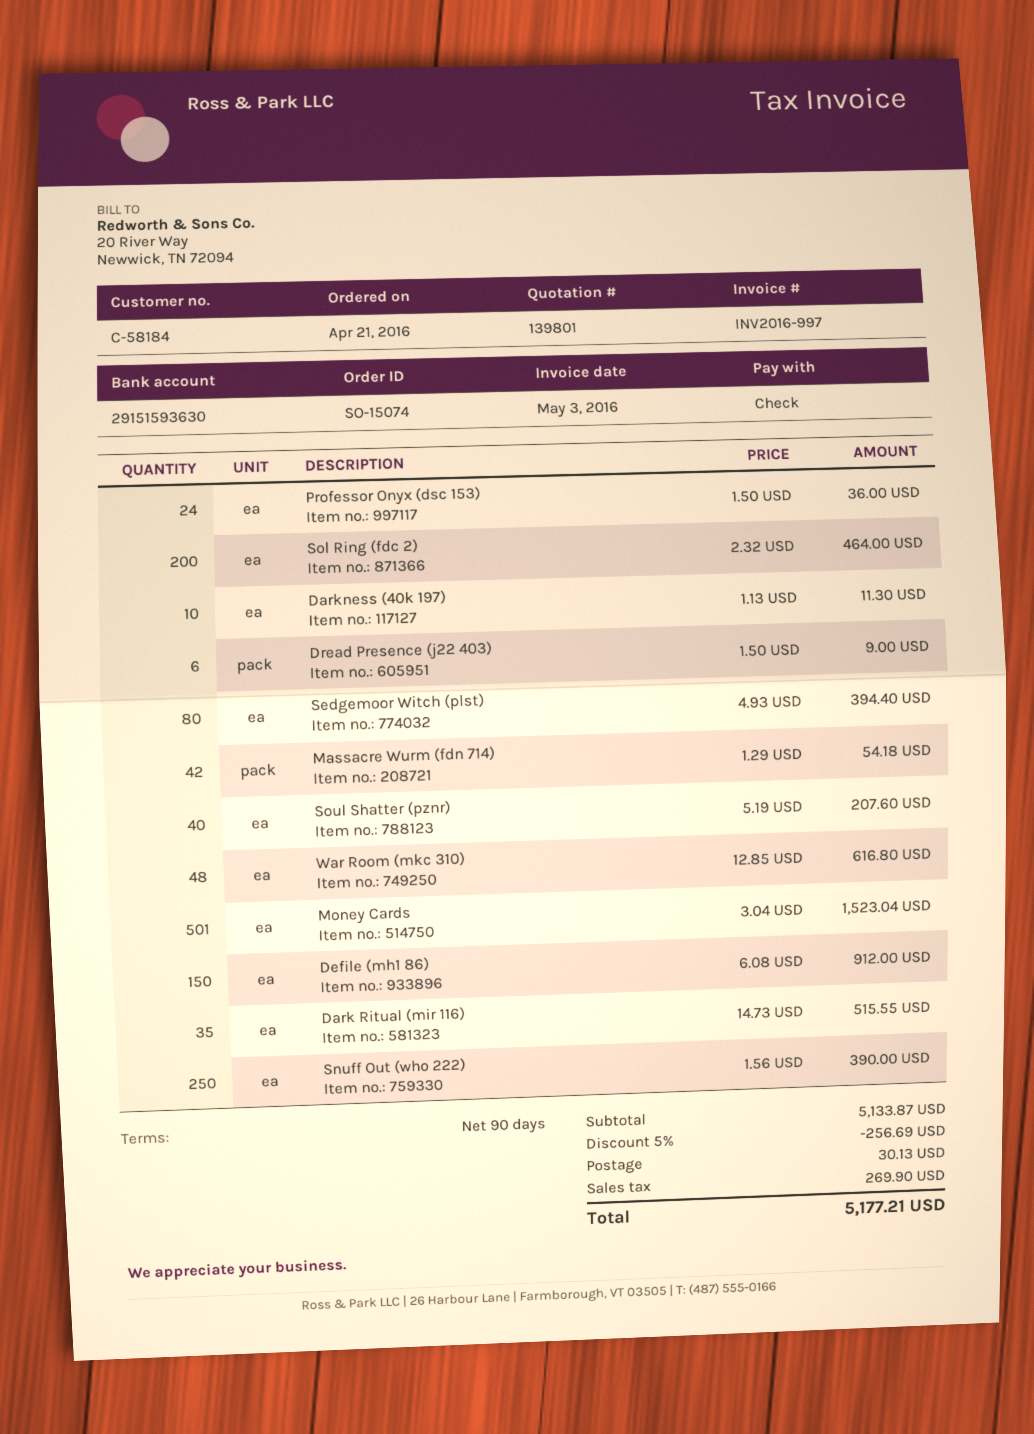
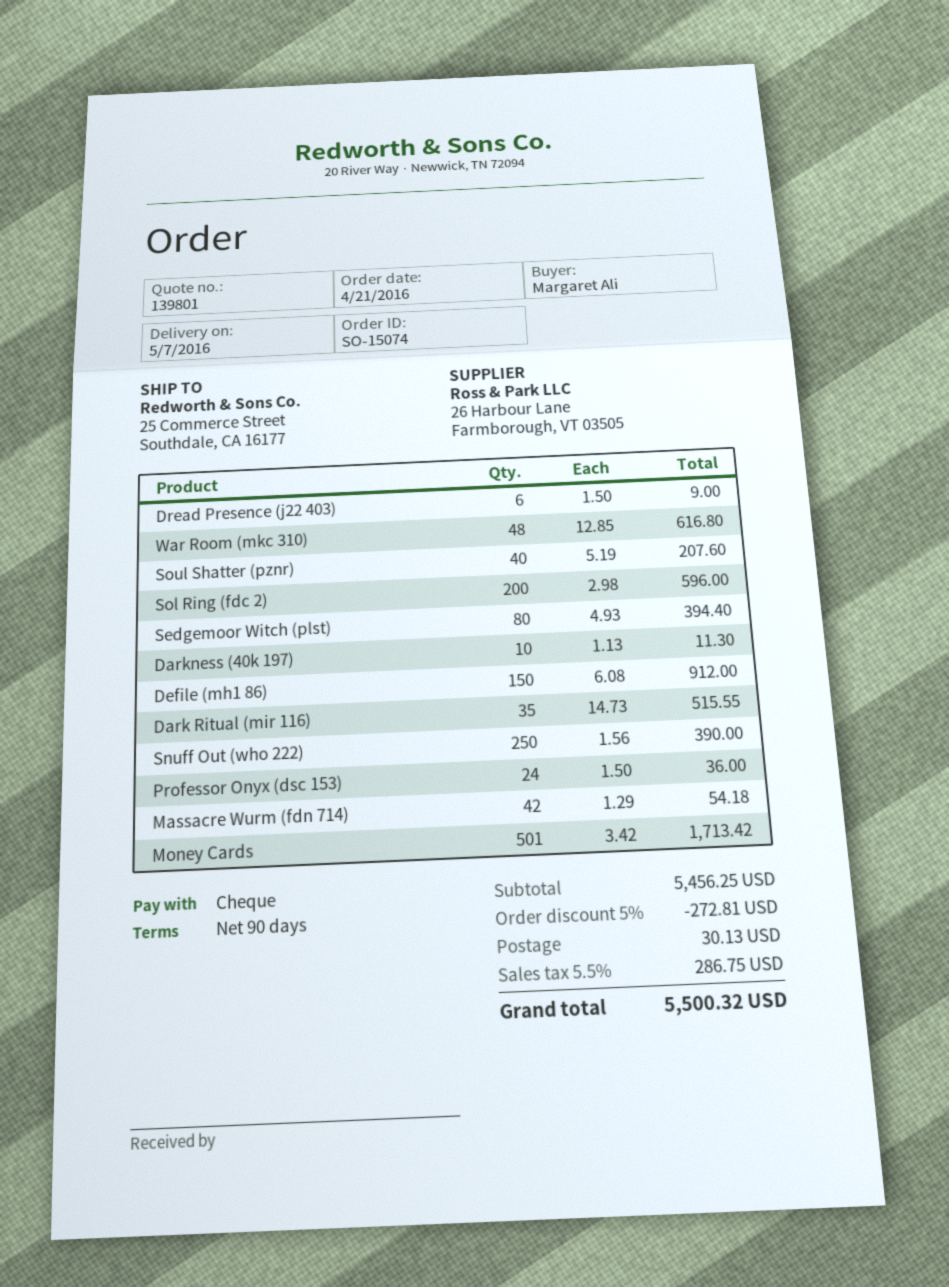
Sol Ring (fdc 2): 200 x 2.32 = 464.00 -> 200 x 2.98 = 596.00
Money Cards: 501 x 3.04 = 1523.04 -> 501 x 3.42 = 1713.42
subtotal: 5133.87 -> 5456.25
discount: 5% = 256.69 -> 5% = 272.81
tax: 269.90 -> 286.75
total: 5177.21 -> 5500.32

